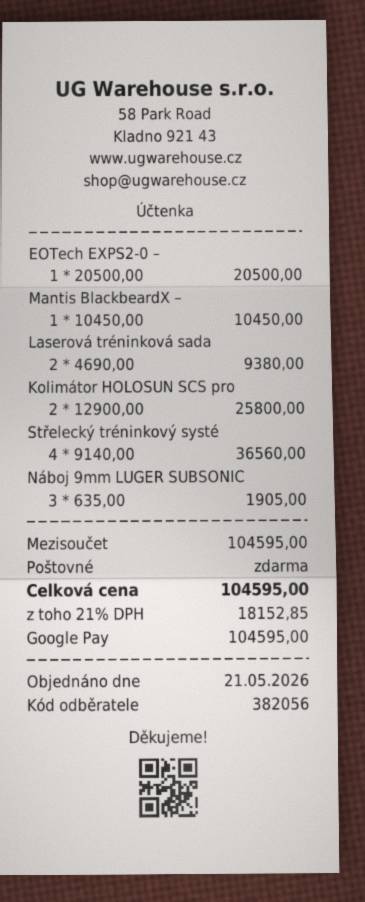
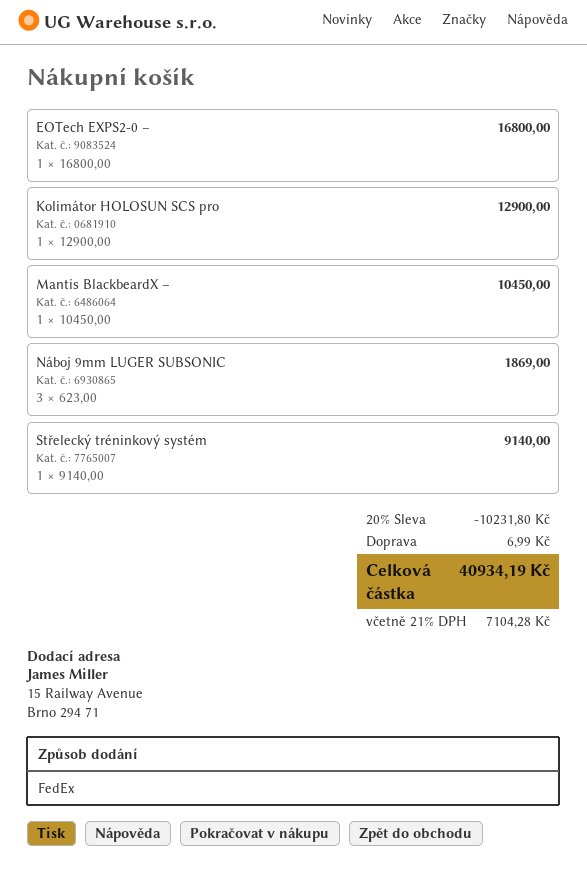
EOTech EXPS2-0 –: 1 x 20500.00 = 20500.00 -> 1 x 16800.00 = 16800.00
Laserová tréninková sada: 2 x 4690.00 = 9380.00 -> none
Kolimátor HOLOSUN SCS pro: 2 x 12900.00 = 25800.00 -> 1 x 12900.00 = 12900.00
Střelecký tréninkový systé: 4 x 9140.00 = 36560.00 -> 1 x 9140.00 = 9140.00
Náboj 9mm LUGER SUBSONIC: 3 x 635.00 = 1905.00 -> 3 x 623.00 = 1869.00
discount: none -> 20% = 10231.80
shipping: 0.00 -> 6.99
tax: 21% = 18152.85 -> 21% = 7104.28
total: 104595.00 -> 40934.19

